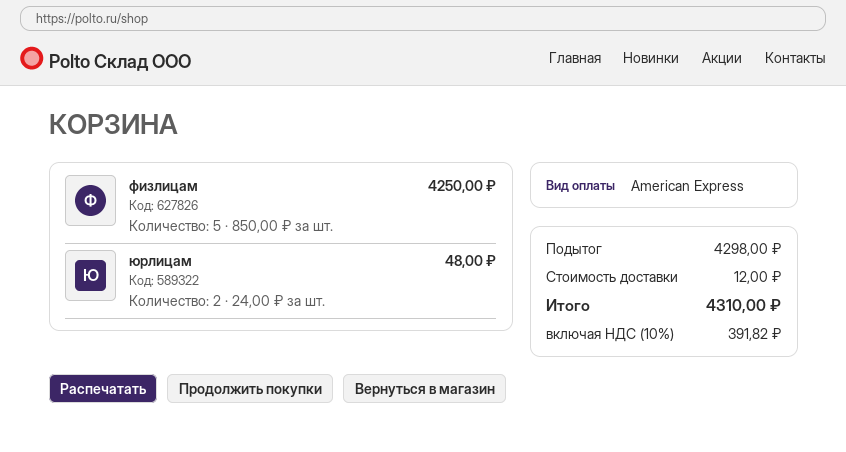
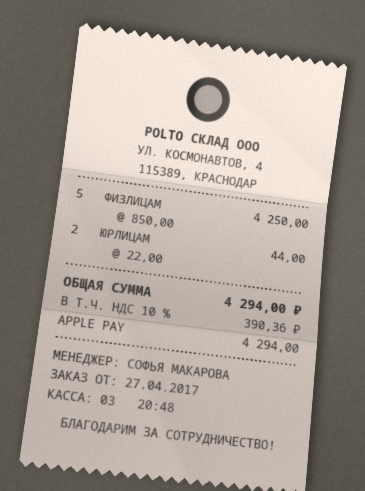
payment method: American Express -> Apple Pay
юрлицам: 2 x 24.00 = 48.00 -> 2 x 22.00 = 44.00
shipping: 12.00 -> none
tax: 10% = 391.82 -> 10% = 390.36
total: 4310.00 -> 4294.00

